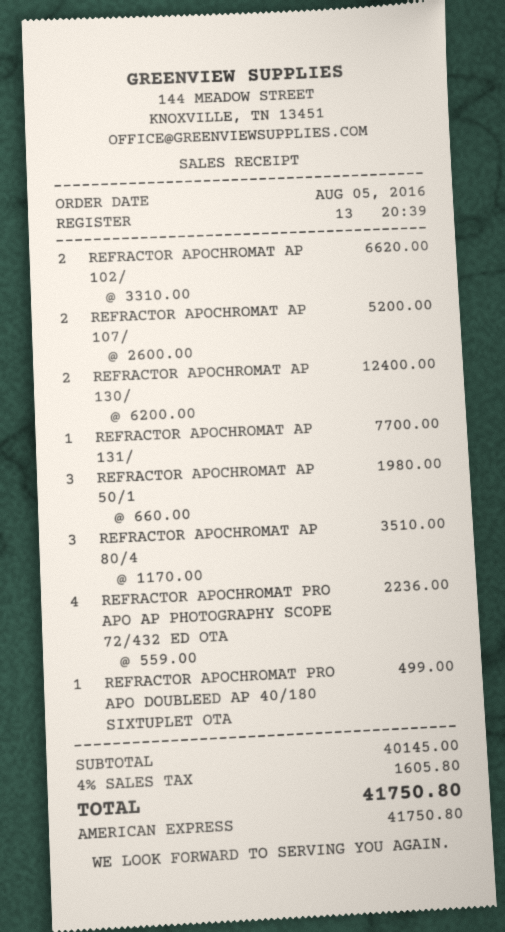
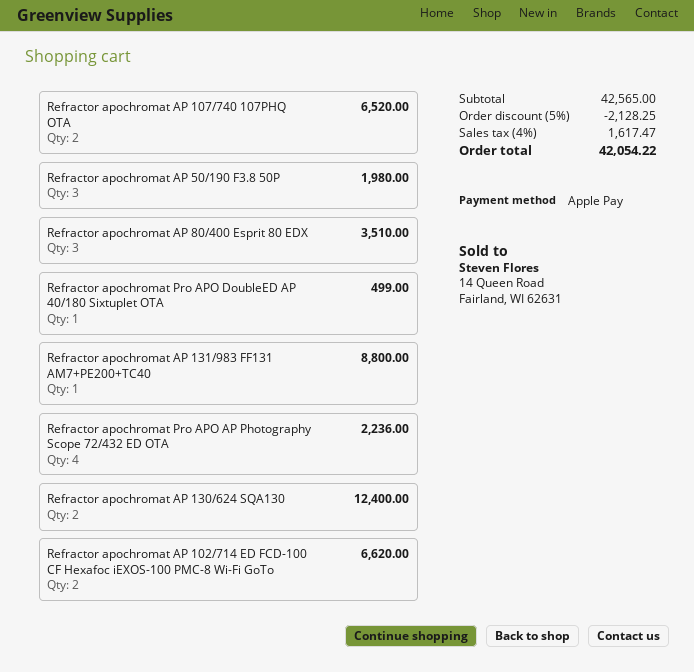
payment method: American Express -> Apple Pay
REFRACTOR APOCHROMAT AP 107/: 2 for 5200.00 -> 2 for 6520.00
REFRACTOR APOCHROMAT AP 131/: 1 for 7700.00 -> 1 for 8800.00
subtotal: 40145.00 -> 42565.00
discount: none -> 5% = 2128.25
tax: 4% = 1605.80 -> 4% = 1617.47
total: 41750.80 -> 42054.22

